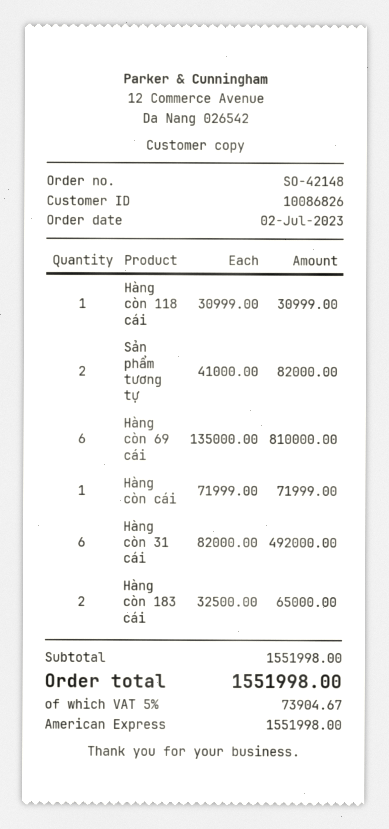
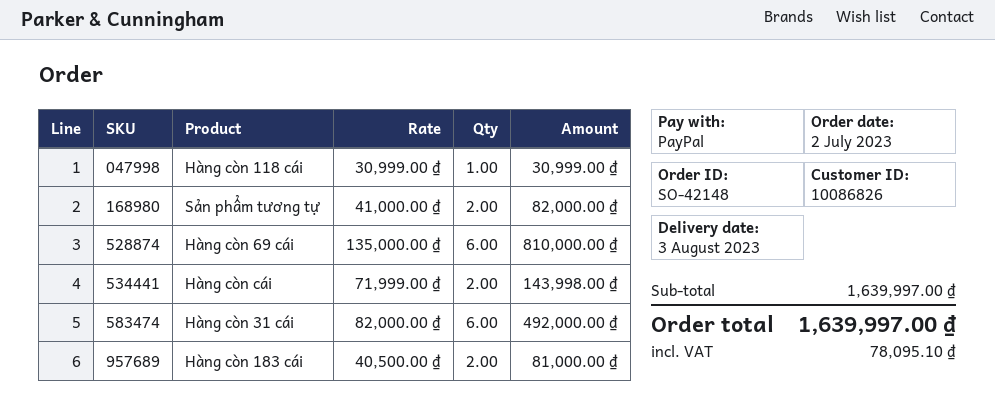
payment method: American Express -> PayPal
Hàng còn cái: 1 x 71999.00 = 71999.00 -> 2 x 71999.00 = 143998.00
Hàng còn 183 cái: 2 x 32500.00 = 65000.00 -> 2 x 40500.00 = 81000.00
subtotal: 1551998.00 -> 1639997.00
tax: 73904.67 -> 78095.10
total: 1551998.00 -> 1639997.00

